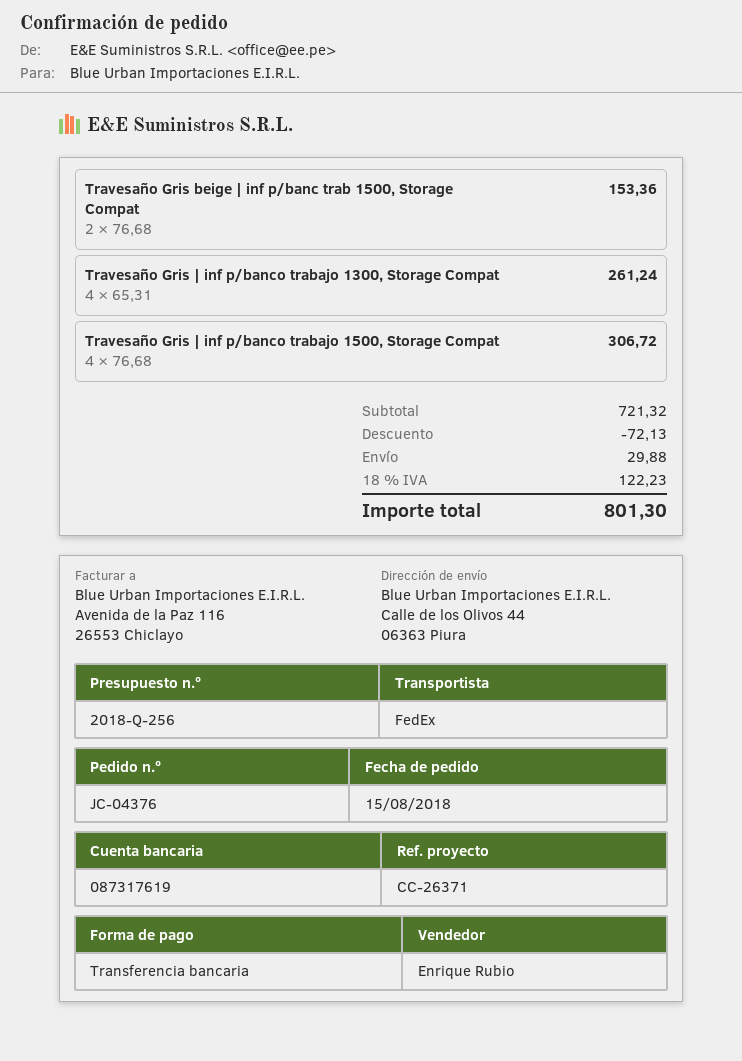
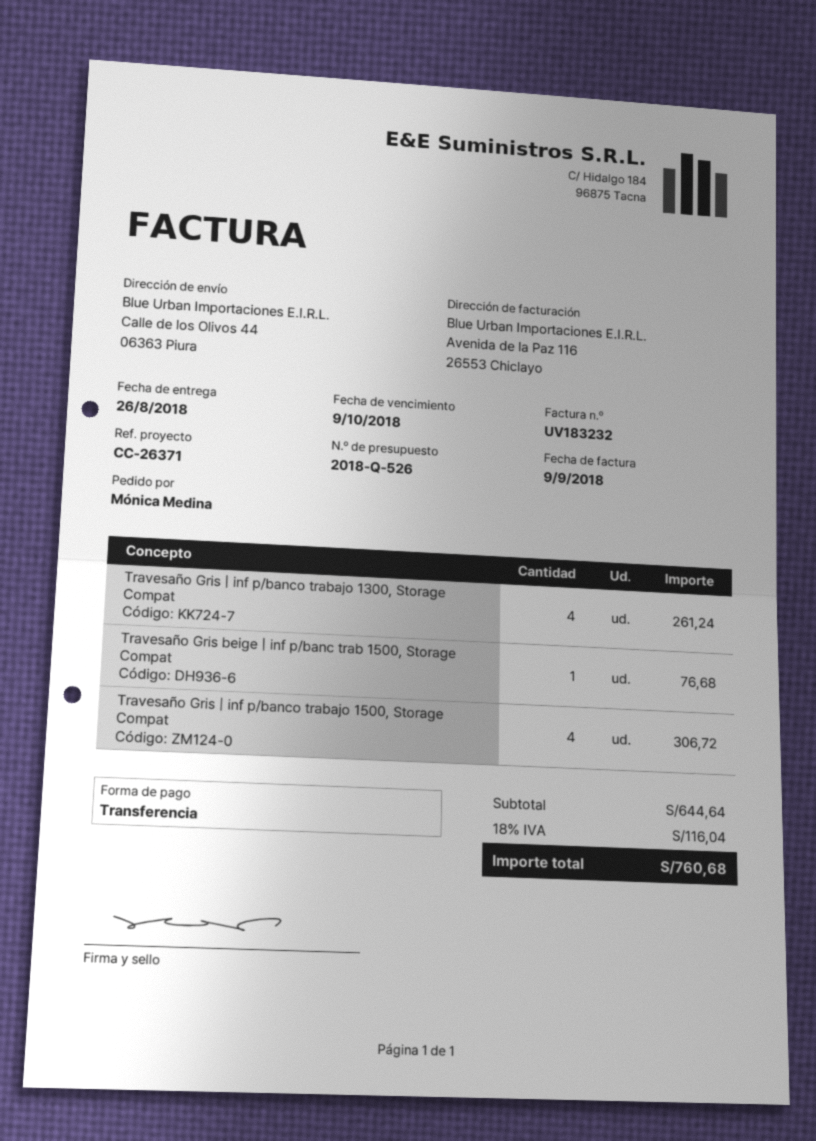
quote number: 2018-Q-256 -> 2018-Q-526
Travesaño Gris beige | inf p/banc trab 1500, Storage Compat: 2 for 153.36 -> 1 for 76.68
subtotal: 721.32 -> 644.64
discount: 72.13 -> none
shipping: 29.88 -> none
tax: 18% = 122.23 -> 18% = 116.04
total: 801.30 -> 760.68

